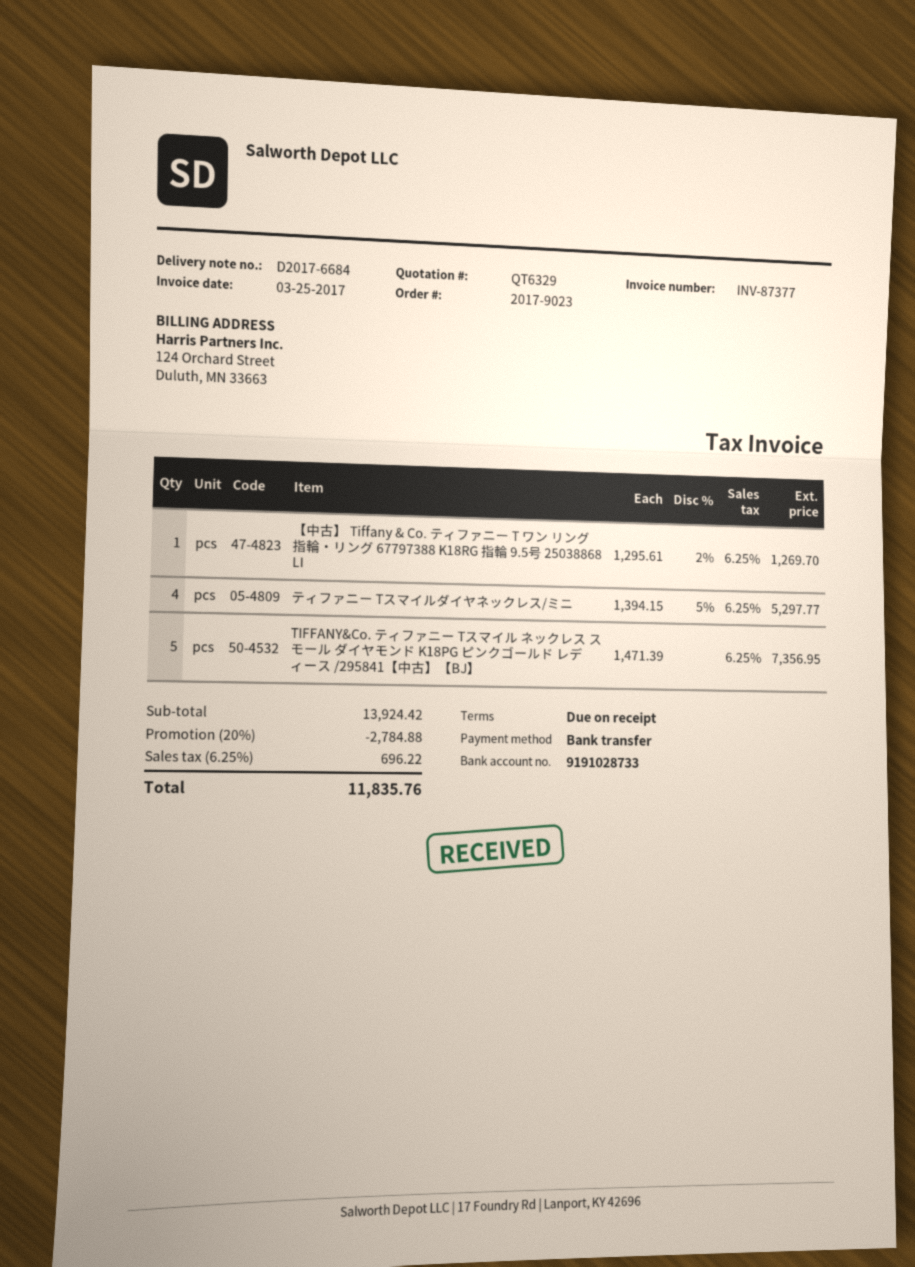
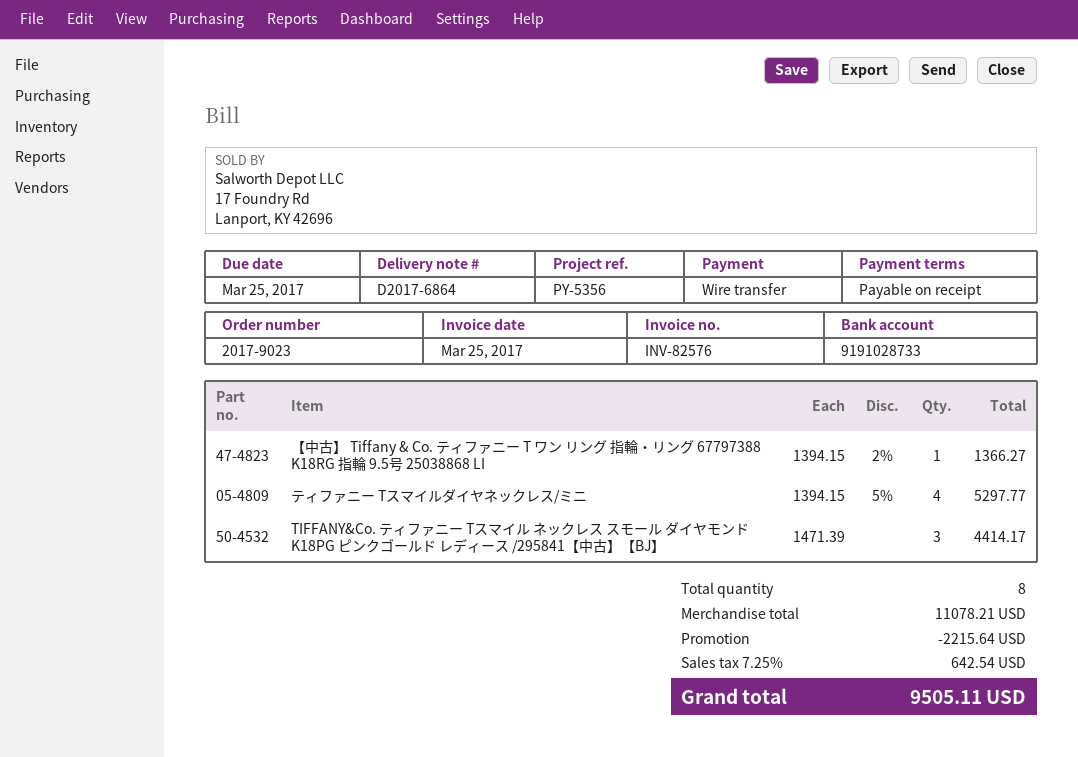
delivery note number: D2017-6684 -> D2017-6864
invoice number: INV-87377 -> INV-82576
【中古】 Tiffany & Co. ティファニー T ワン リング 指輪・リング 67797388 K18RG 指輪 9.5号 25038868 LI: 1 x 1295.61 - 2% = 1269.70 -> 1 x 1394.15 - 2% = 1366.27
TIFFANY&Co. ティファニー Tスマイル ネックレス スモール ダイヤモンド K18PG ピンクゴールド レディース /295841【中古】【BJ】: 5 x 1471.39 = 7356.95 -> 3 x 1471.39 = 4414.17
subtotal: 13924.42 -> 11078.21
discount: 2784.88 -> 2215.64
tax: 6.25% = 696.22 -> 7.25% = 642.54
total: 11835.76 -> 9505.11

